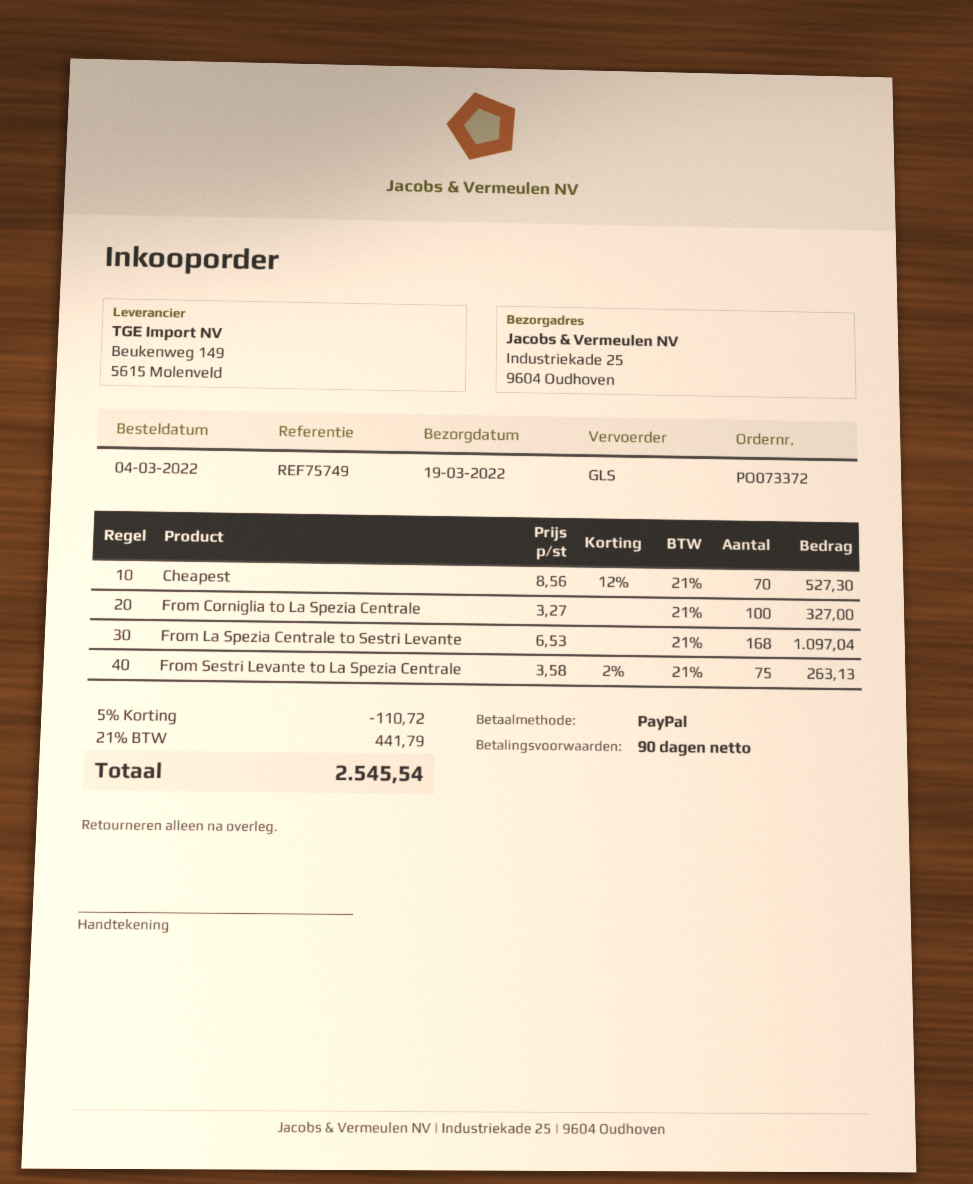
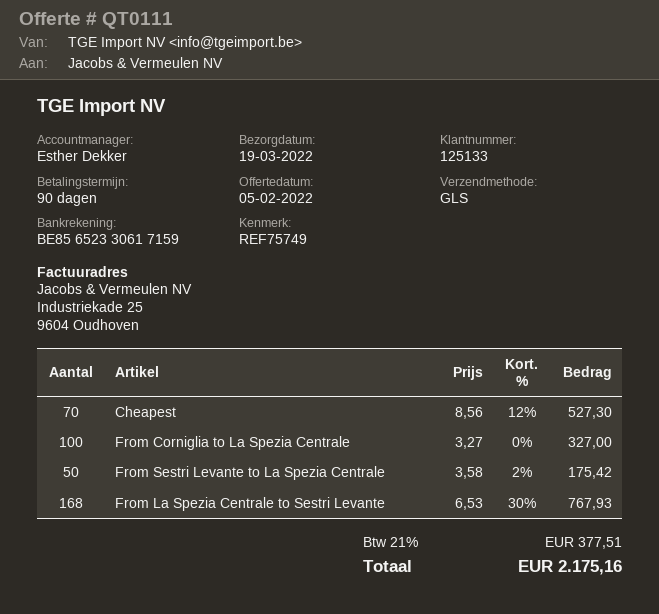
From La Spezia Centrale to Sestri Levante: 168 x 6.53 = 1097.04 -> 168 x 6.53 - 30% = 767.93
From Sestri Levante to La Spezia Centrale: 75 x 3.58 - 2% = 263.13 -> 50 x 3.58 - 2% = 175.42
discount: 5% = 110.72 -> none
tax: 21% = 441.79 -> 21% = 377.51
total: 2545.54 -> 2175.16

